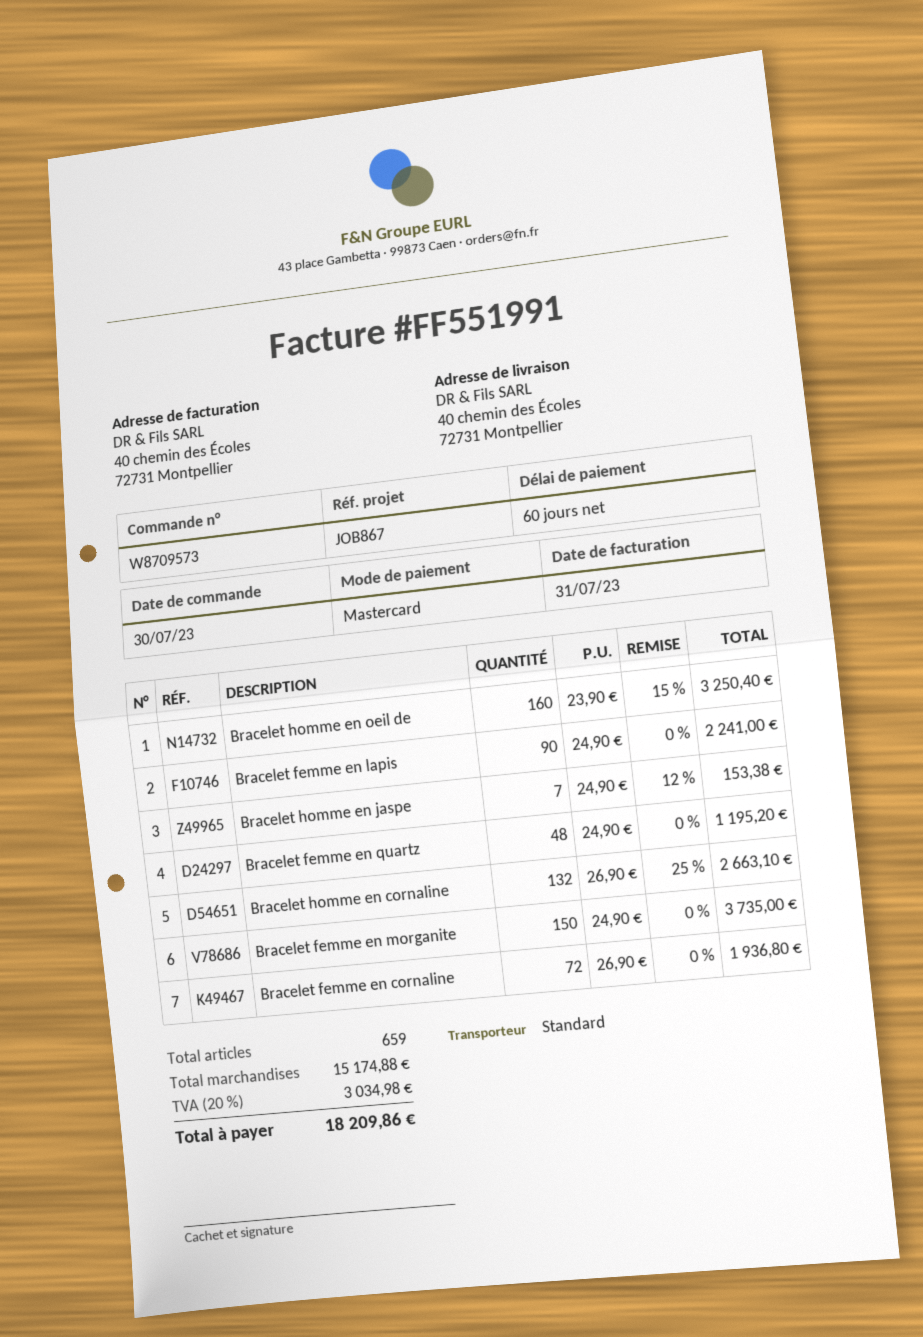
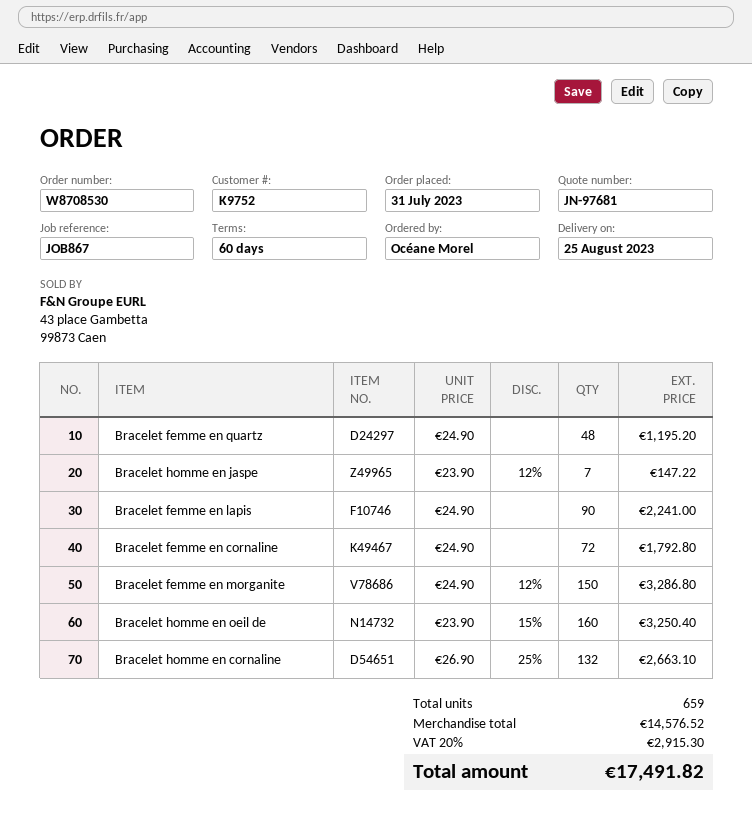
order number: W8709573 -> W8708530
order date: 2023-07-30 -> 2023-07-31
Bracelet homme en jaspe: 7 x 24.90 - 12% = 153.38 -> 7 x 23.90 - 12% = 147.22
Bracelet femme en morganite: 150 x 24.90 = 3735.00 -> 150 x 24.90 - 12% = 3286.80
Bracelet femme en cornaline: 72 x 26.90 = 1936.80 -> 72 x 24.90 = 1792.80
subtotal: 15174.88 -> 14576.52
tax: 20% = 3034.98 -> 20% = 2915.30
total: 18209.86 -> 17491.82

